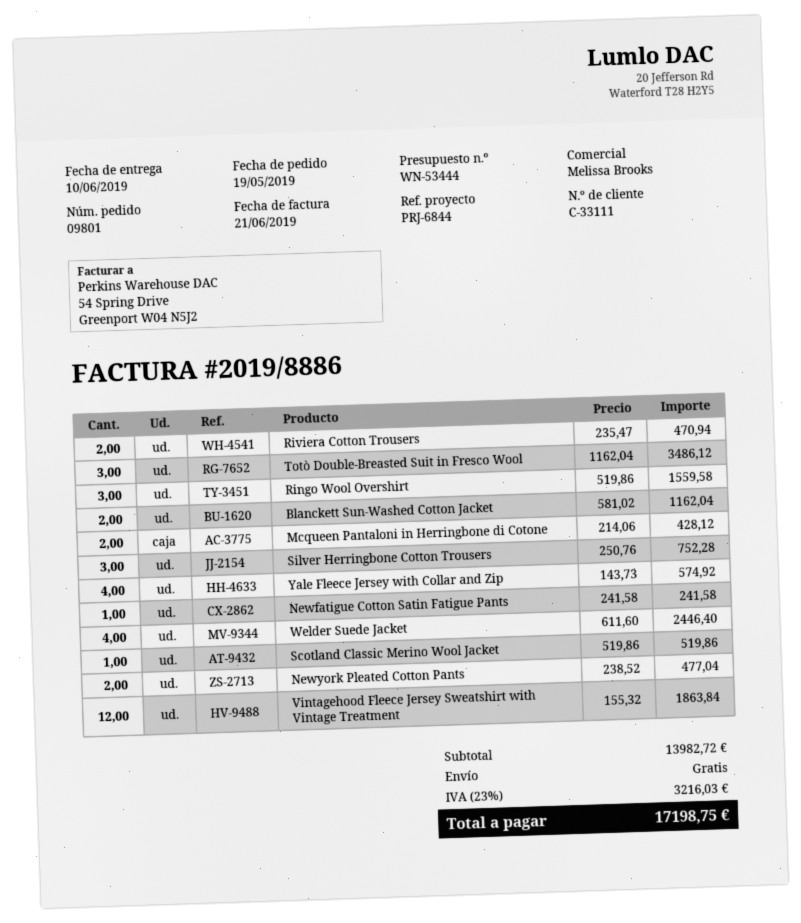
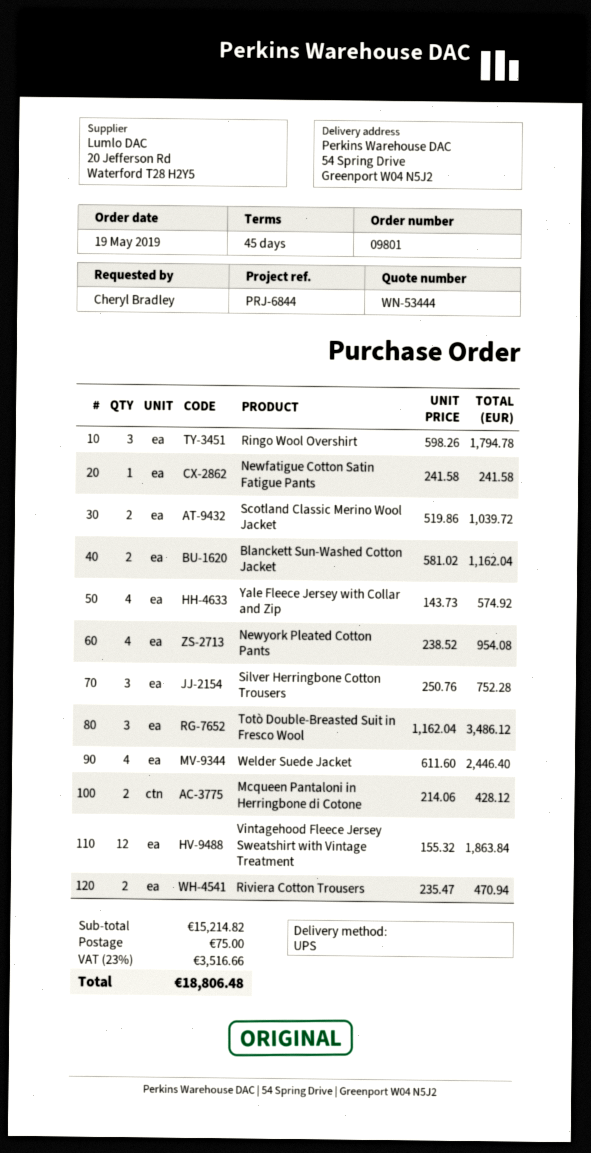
Ringo Wool Overshirt: 3 x 519.86 = 1559.58 -> 3 x 598.26 = 1794.78
Scotland Classic Merino Wool Jacket: 1 x 519.86 = 519.86 -> 2 x 519.86 = 1039.72
Newyork Pleated Cotton Pants: 2 x 238.52 = 477.04 -> 4 x 238.52 = 954.08
subtotal: 13982.72 -> 15214.82
shipping: 0.00 -> 75.00
tax: 23% = 3216.03 -> 23% = 3516.66
total: 17198.75 -> 18806.48

